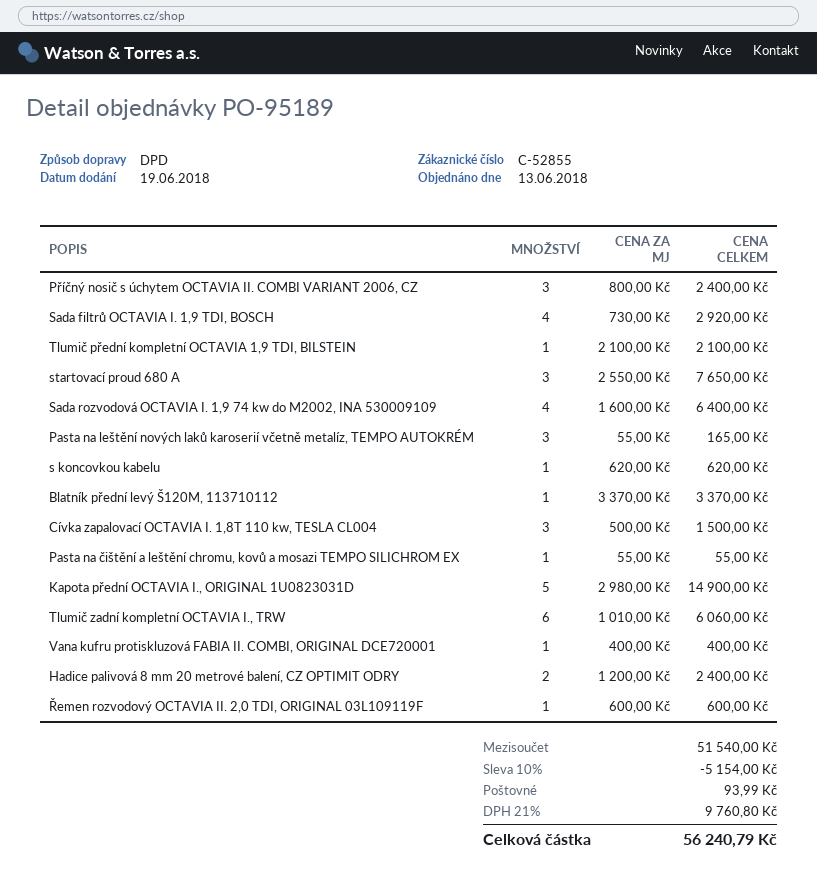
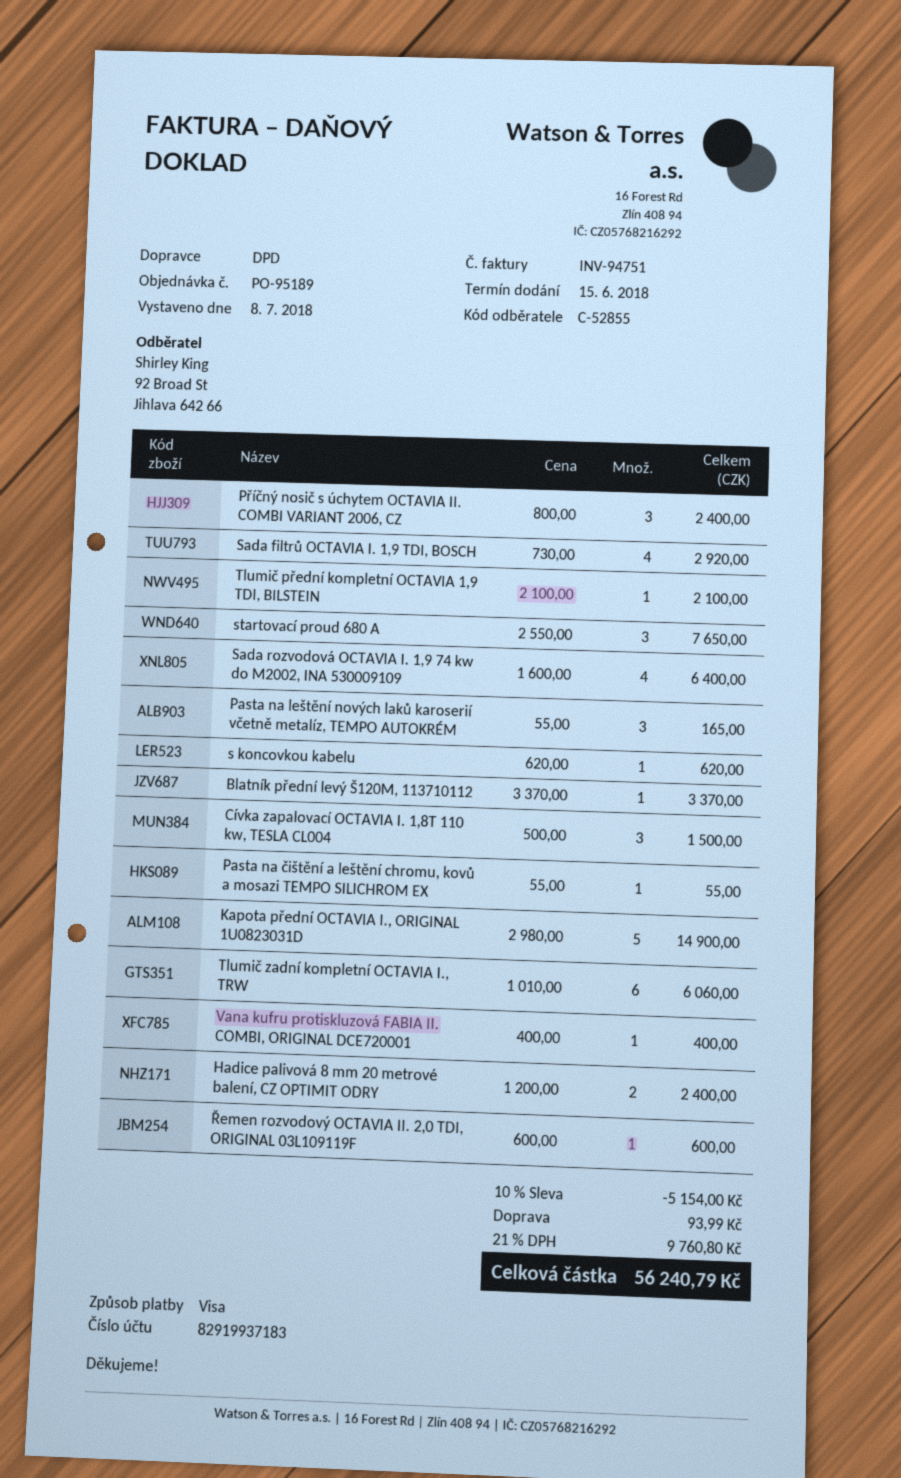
delivery date: 2018-06-19 -> 2018-06-15

